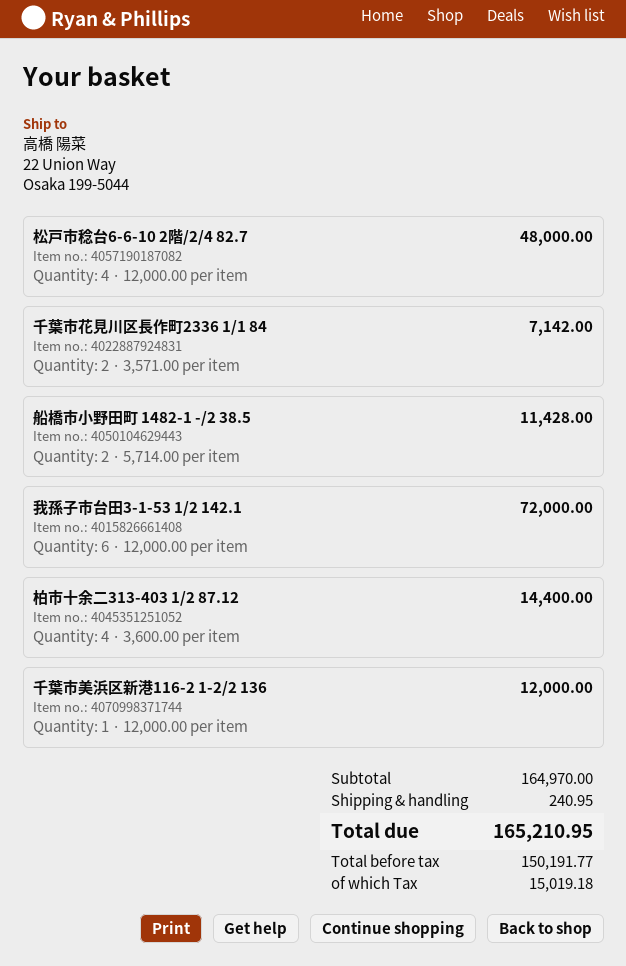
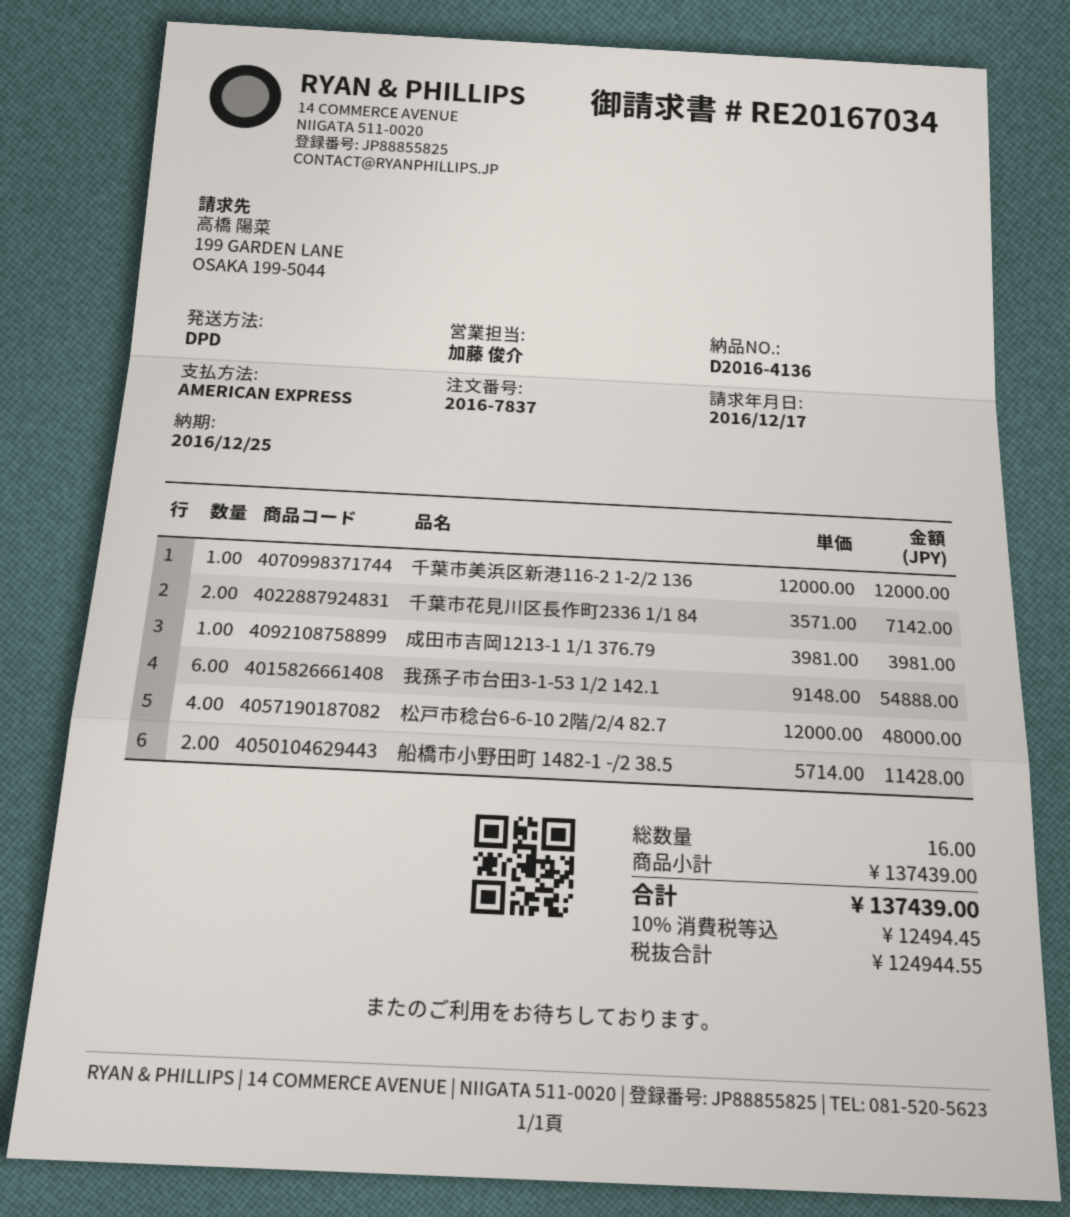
我孫子市台田3-1-53 1/2 142.1: 6 x 12000.00 = 72000.00 -> 6 x 9148.00 = 54888.00
柏市十余二313-403 1/2 87.12: 4 x 3600.00 = 14400.00 -> none
成田市吉岡1213-1 1/1 376.79: none -> 1 x 3981.00 = 3981.00
subtotal: 164970.00 -> 137439.00
shipping: 240.95 -> none
net: 150191.77 -> 124944.55
tax: 15019.18 -> 12494.45
total: 165210.95 -> 137439.00

